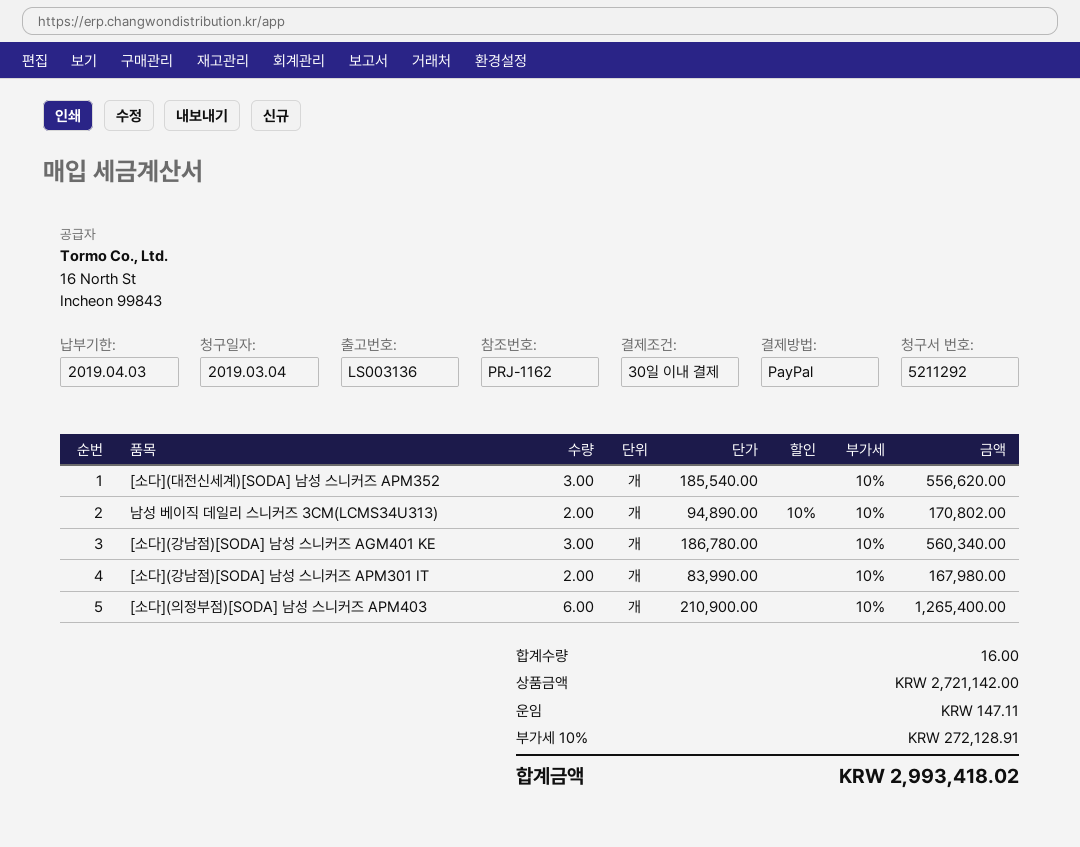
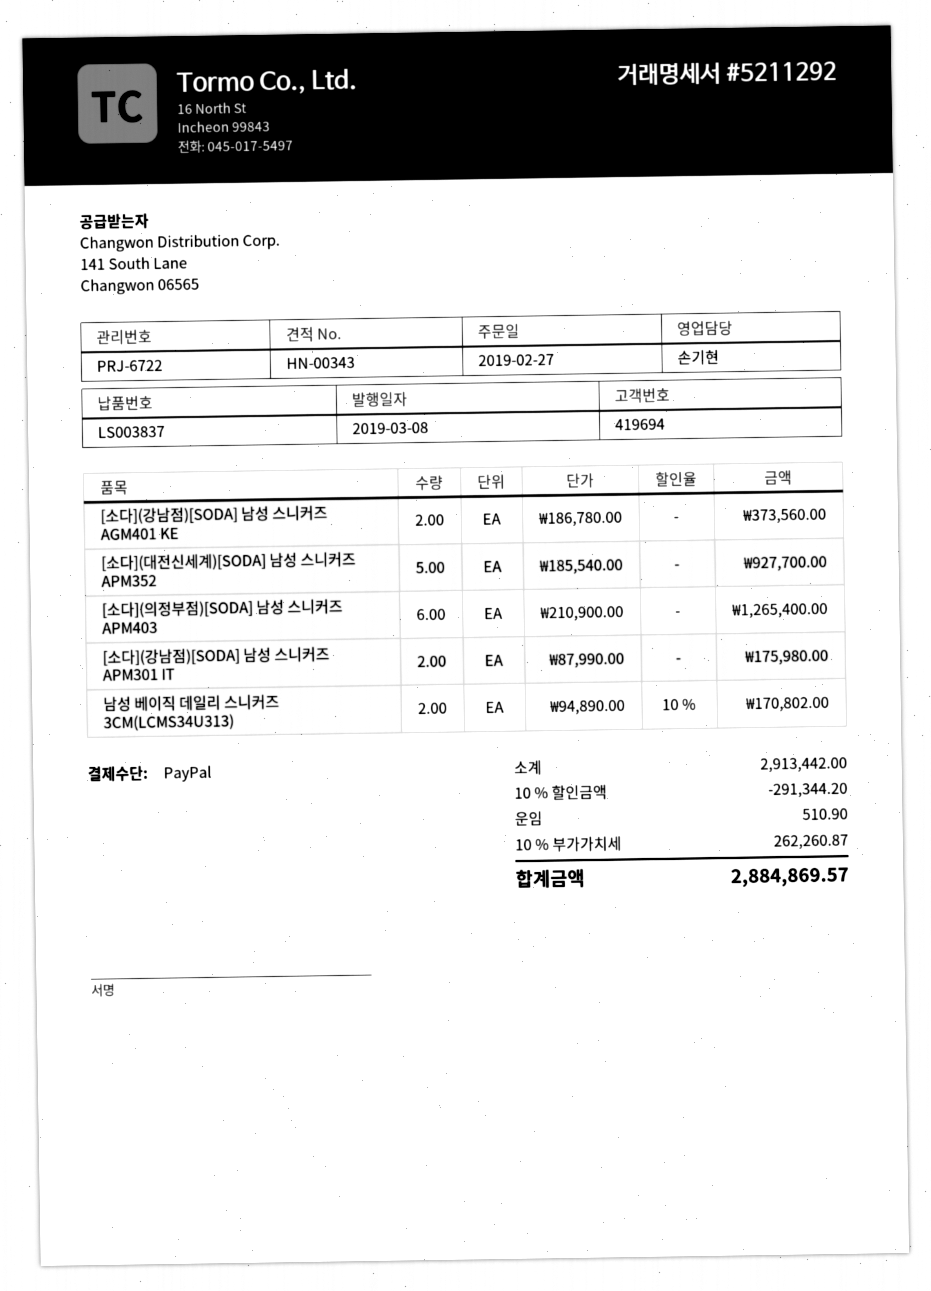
delivery note number: LS003136 -> LS003837
invoice date: 2019-03-04 -> 2019-03-08
reference: PRJ-1162 -> PRJ-6722
[소다](대전신세계)[SODA] 남성 스니커즈 APM352: 3 x 185540.00 = 556620.00 -> 5 x 185540.00 = 927700.00
[소다](강남점)[SODA] 남성 스니커즈 AGM401 KE: 3 x 186780.00 = 560340.00 -> 2 x 186780.00 = 373560.00
[소다](강남점)[SODA] 남성 스니커즈 APM301 IT: 2 x 83990.00 = 167980.00 -> 2 x 87990.00 = 175980.00
subtotal: 2721142.00 -> 2913442.00
discount: none -> 10% = 291344.20
shipping: 147.11 -> 510.90
tax: 10% = 272128.91 -> 10% = 262260.87
total: 2993418.02 -> 2884869.57

